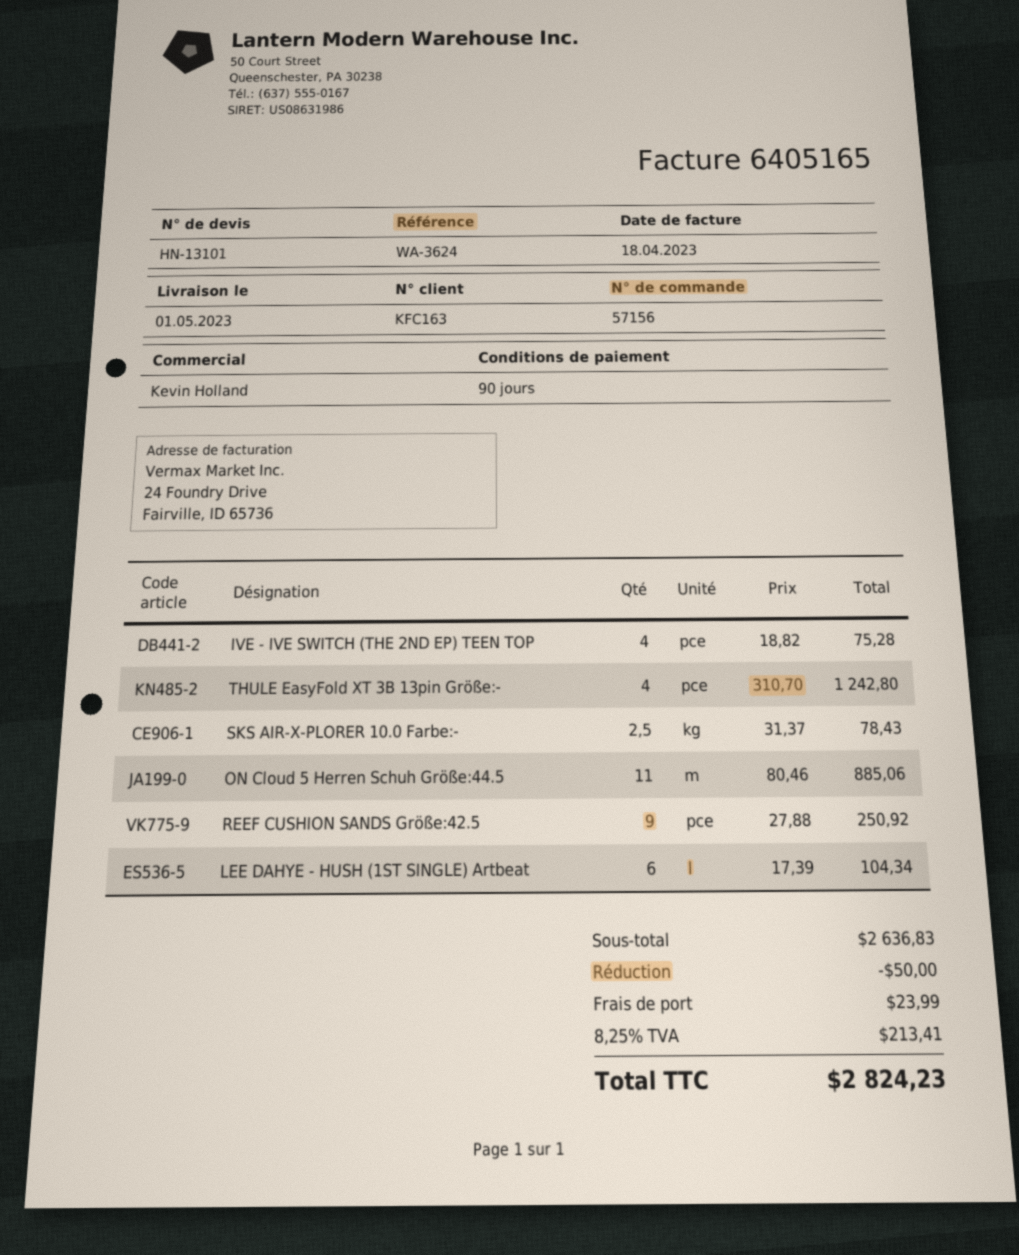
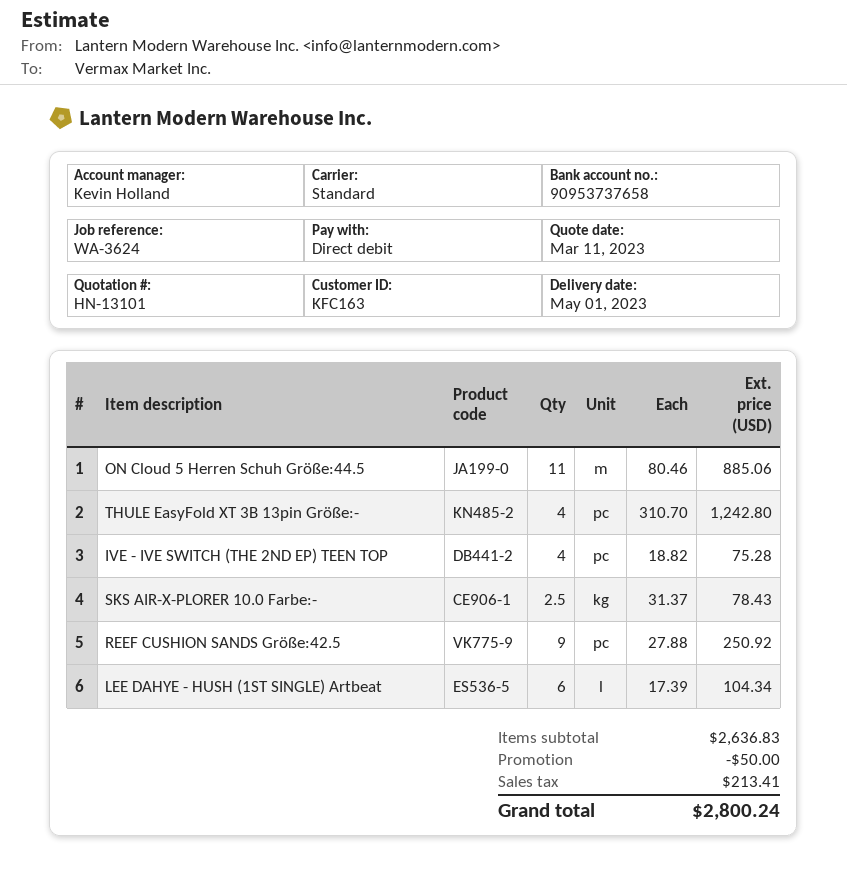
shipping: 23.99 -> none
total: 2824.23 -> 2800.24

